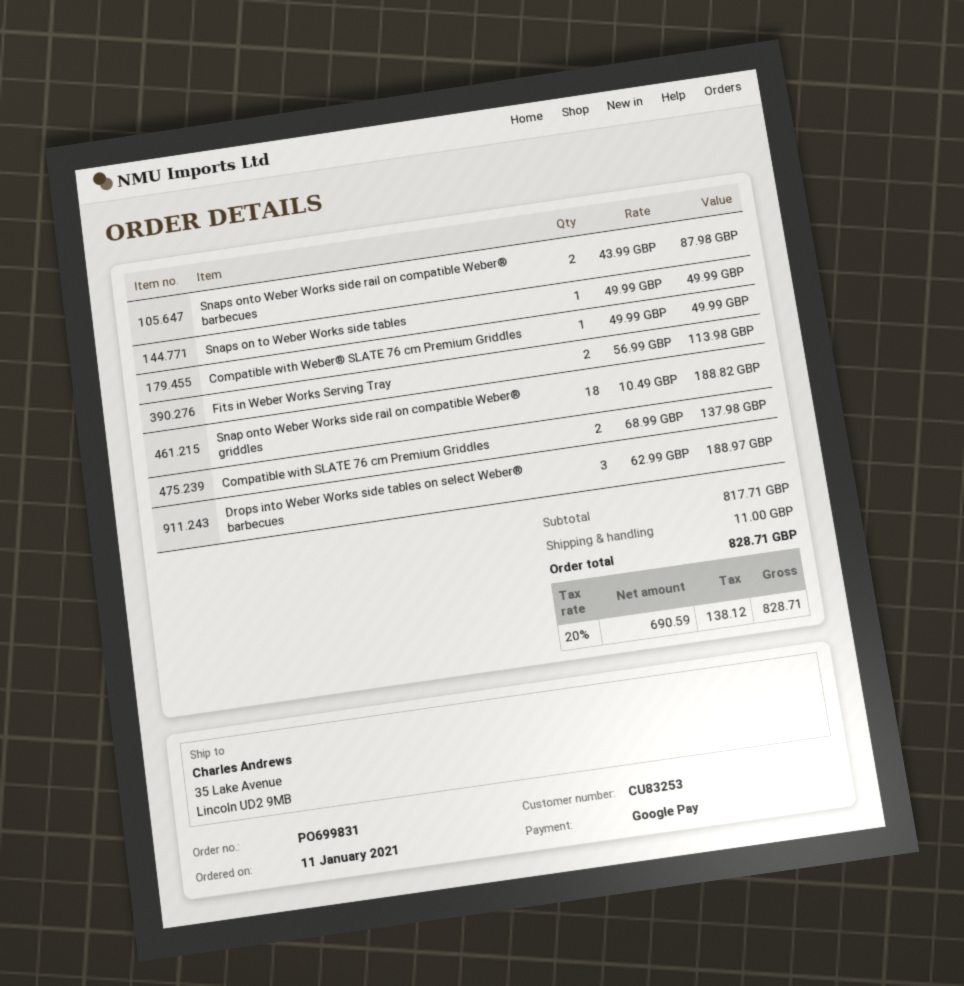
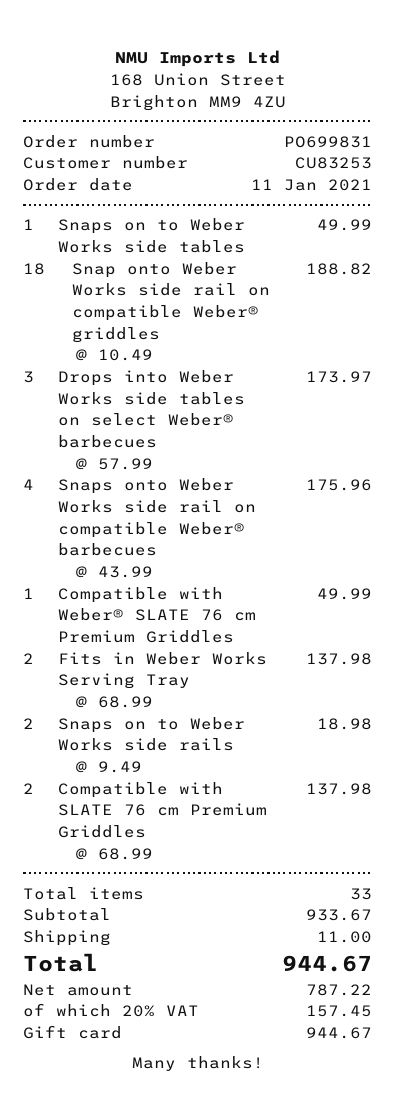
payment method: Google Pay -> gift card
Snaps onto Weber Works side rail on compatible Weber® barbecues: 2 x 43.99 = 87.98 -> 4 x 43.99 = 175.96
Fits in Weber Works Serving Tray: 2 x 56.99 = 113.98 -> 2 x 68.99 = 137.98
Drops into Weber Works side tables on select Weber® barbecues: 3 x 62.99 = 188.97 -> 3 x 57.99 = 173.97
Snaps on to Weber Works side rails: none -> 2 x 9.49 = 18.98
subtotal: 817.71 -> 933.67
net: 690.59 -> 787.22
tax: 20% = 138.12 -> 20% = 157.45
total: 828.71 -> 944.67

